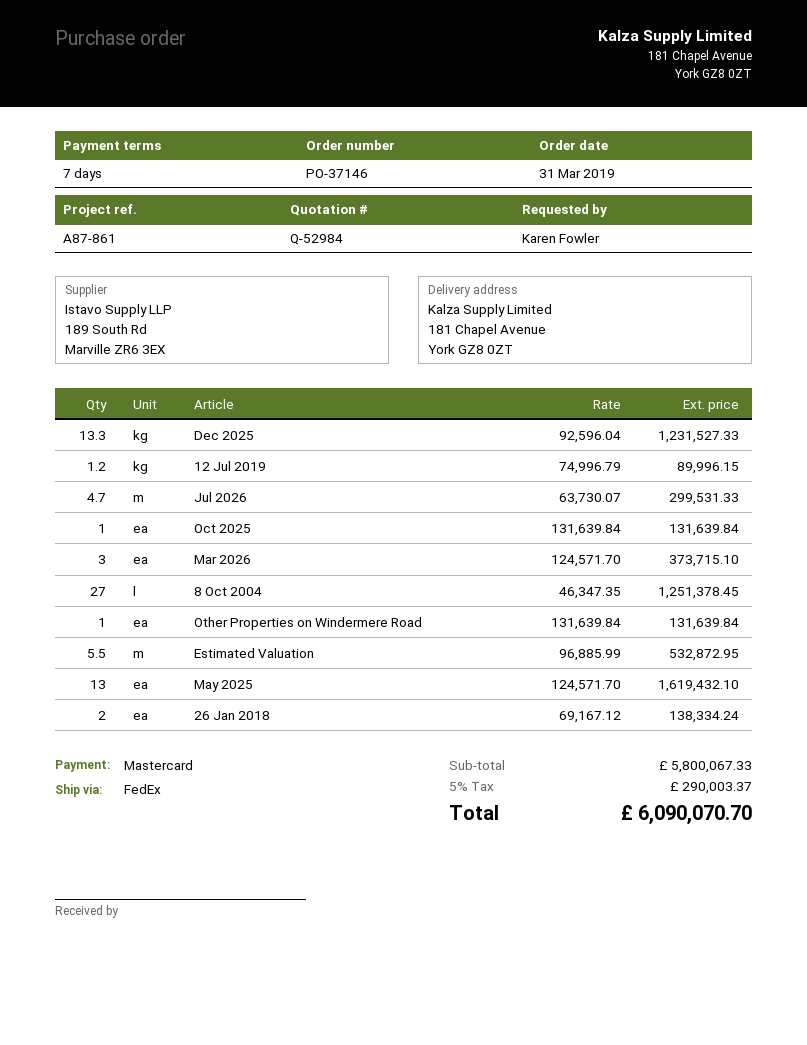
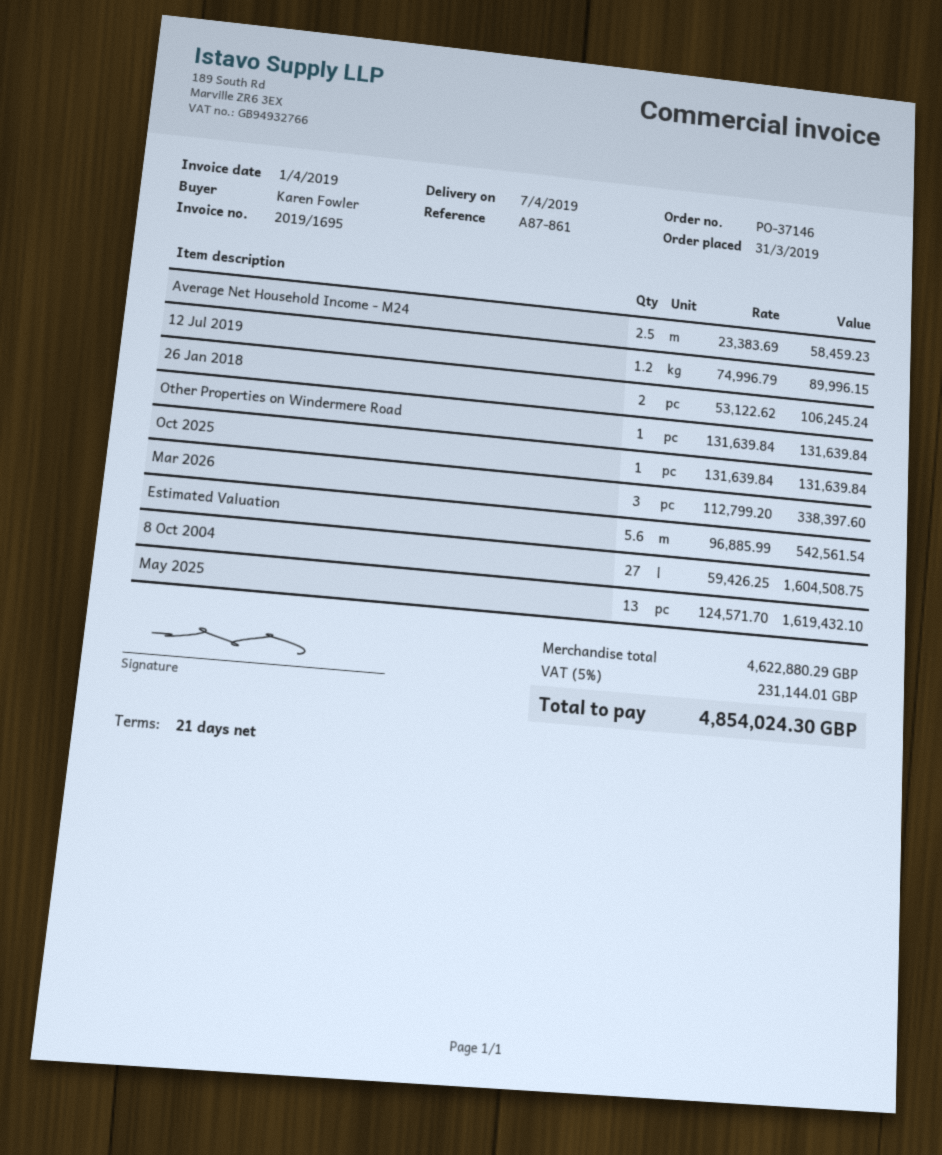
payment terms: 7 days -> 21 days
Dec 2025: 13.3 x 92596.04 = 1231527.33 -> none
Jul 2026: 4.7 x 63730.07 = 299531.33 -> none
Mar 2026: 3 x 124571.70 = 373715.10 -> 3 x 112799.20 = 338397.60
8 Oct 2004: 27 x 46347.35 = 1251378.45 -> 27 x 59426.25 = 1604508.75
Estimated Valuation: 5.5 x 96885.99 = 532872.95 -> 5.6 x 96885.99 = 542561.54
26 Jan 2018: 2 x 69167.12 = 138334.24 -> 2 x 53122.62 = 106245.24
Average Net Household Income - M24: none -> 2.5 x 23383.69 = 58459.23
subtotal: 5800067.33 -> 4622880.29
tax: 5% = 290003.37 -> 5% = 231144.01
total: 6090070.70 -> 4854024.30

